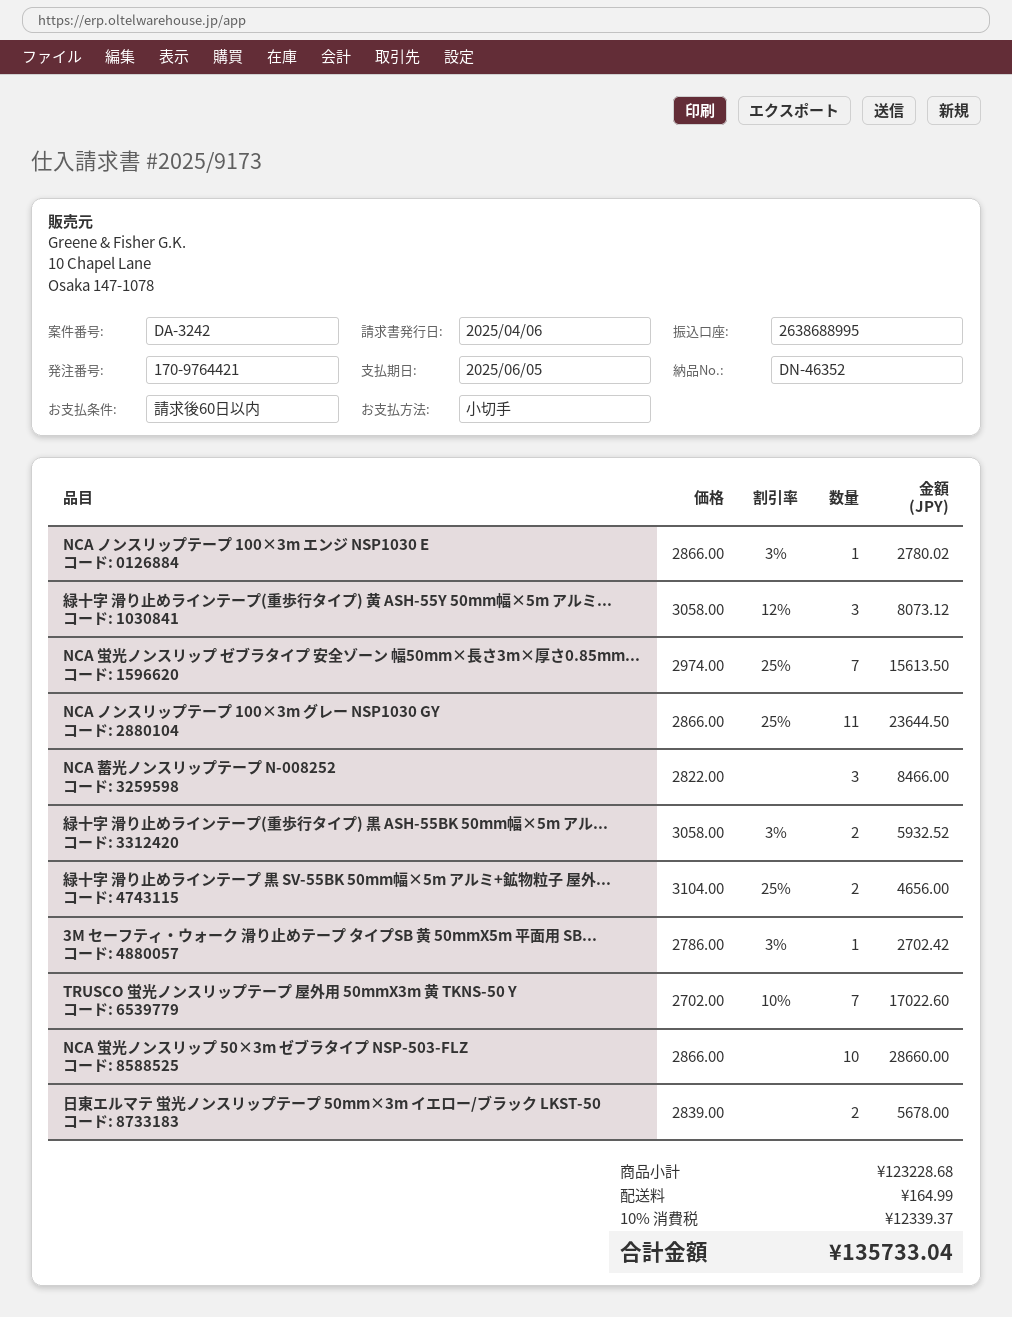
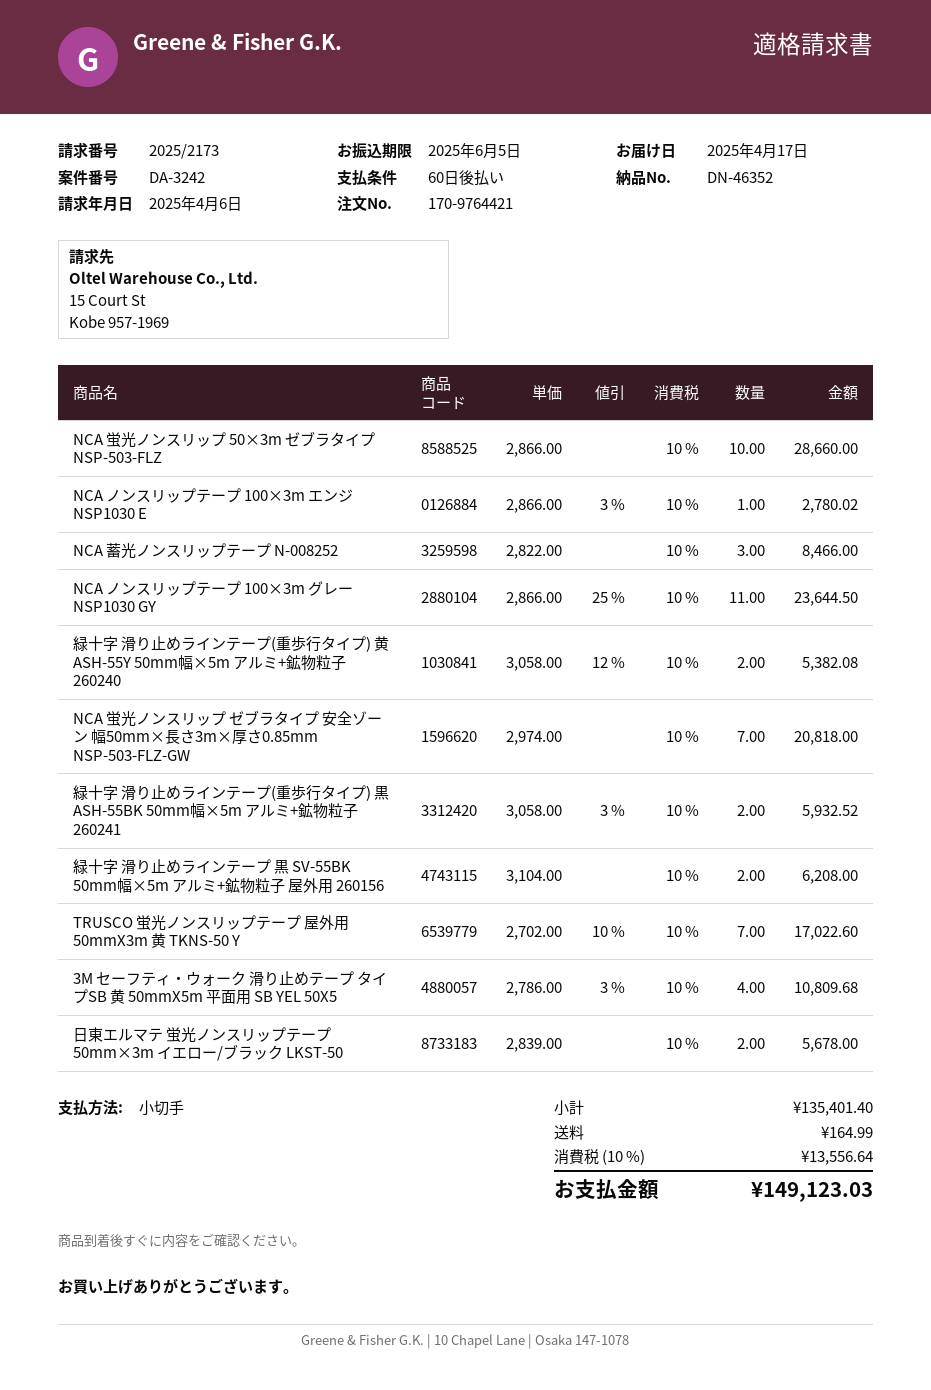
invoice number: 2025/9173 -> 2025/2173
緑十字 滑り止めラインテープ(重歩行タイプ) 黄 ASH-55Y 50mm幅×5m アルミ...: 3 x 3058.00 - 12% = 8073.12 -> 2 x 3058.00 - 12% = 5382.08
NCA 蛍光ノンスリップ ゼブラタイプ 安全ゾーン 幅50mm×長さ3m×厚さ0.85mm...: 7 x 2974.00 - 25% = 15613.50 -> 7 x 2974.00 = 20818.00
緑十字 滑り止めラインテープ 黒 SV-55BK 50mm幅×5m アルミ+鉱物粒子 屋外...: 2 x 3104.00 - 25% = 4656.00 -> 2 x 3104.00 = 6208.00
3M セーフティ・ウォーク 滑り止めテープ タイプSB 黄 50mmX5m 平面用 SB...: 1 x 2786.00 - 3% = 2702.42 -> 4 x 2786.00 - 3% = 10809.68
subtotal: 123228.68 -> 135401.40
tax: 10% = 12339.37 -> 10% = 13556.64
total: 135733.04 -> 149123.03

